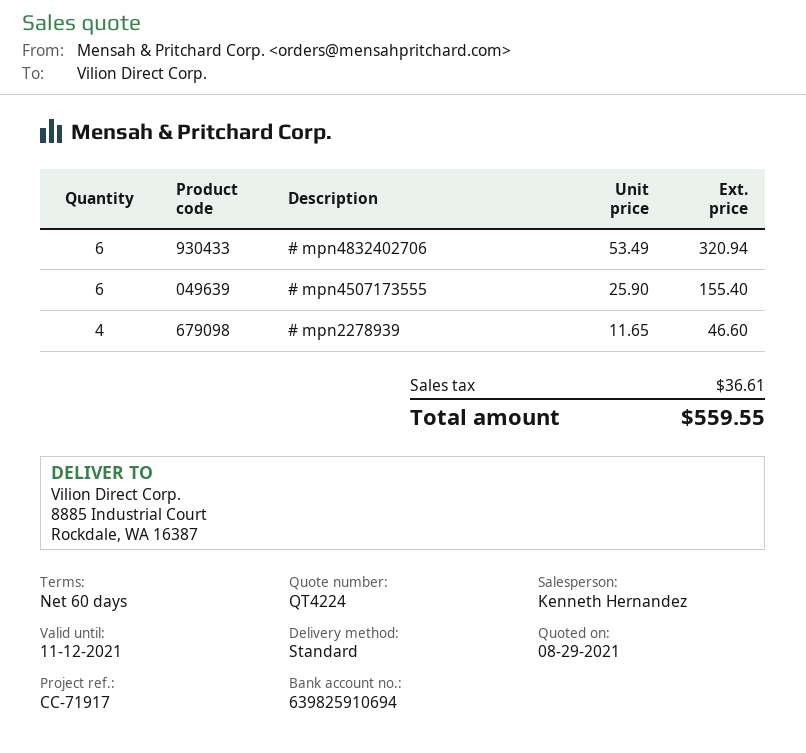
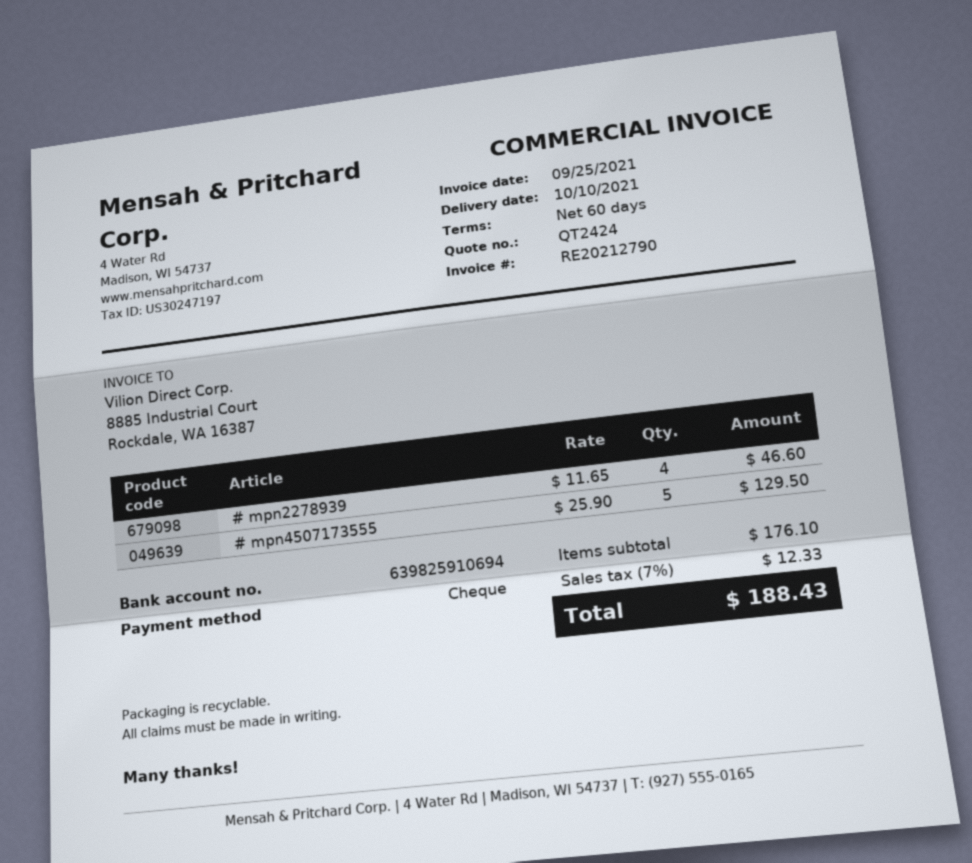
quote number: QT4224 -> QT2424
# mpn4832402706: 6 x 53.49 = 320.94 -> none
# mpn4507173555: 6 x 25.90 = 155.40 -> 5 x 25.90 = 129.50
tax: 36.61 -> 12.33
total: 559.55 -> 188.43

